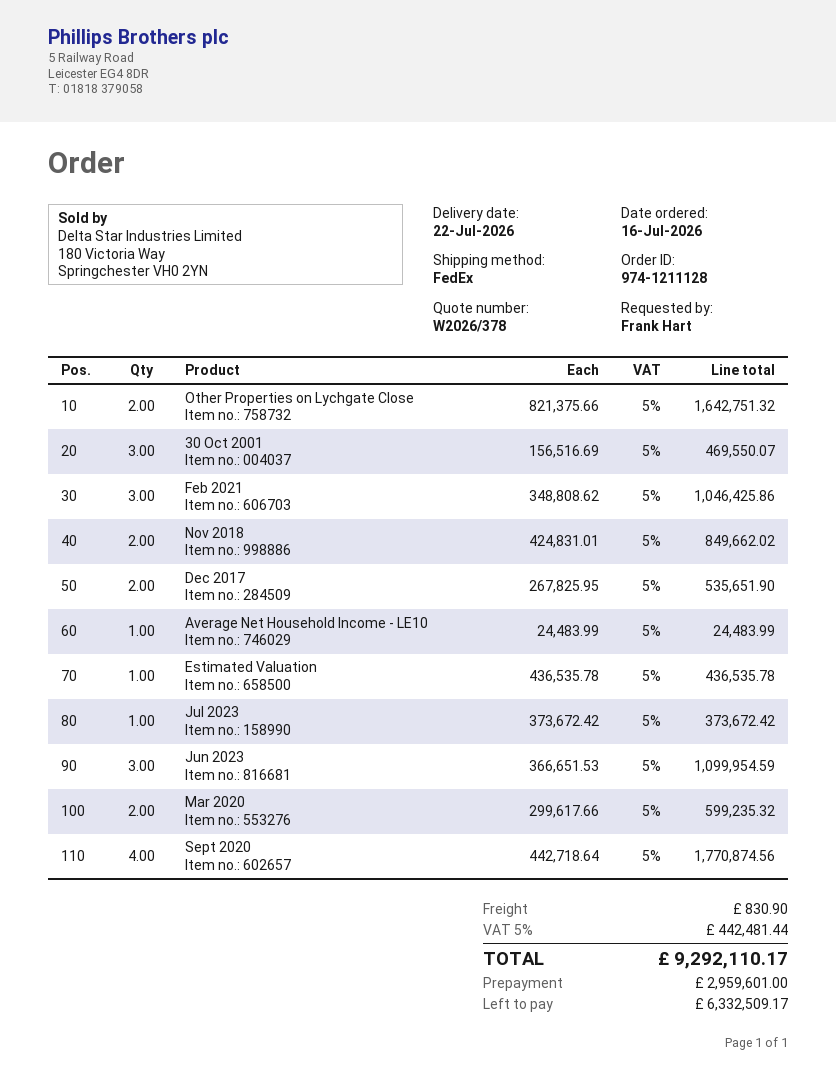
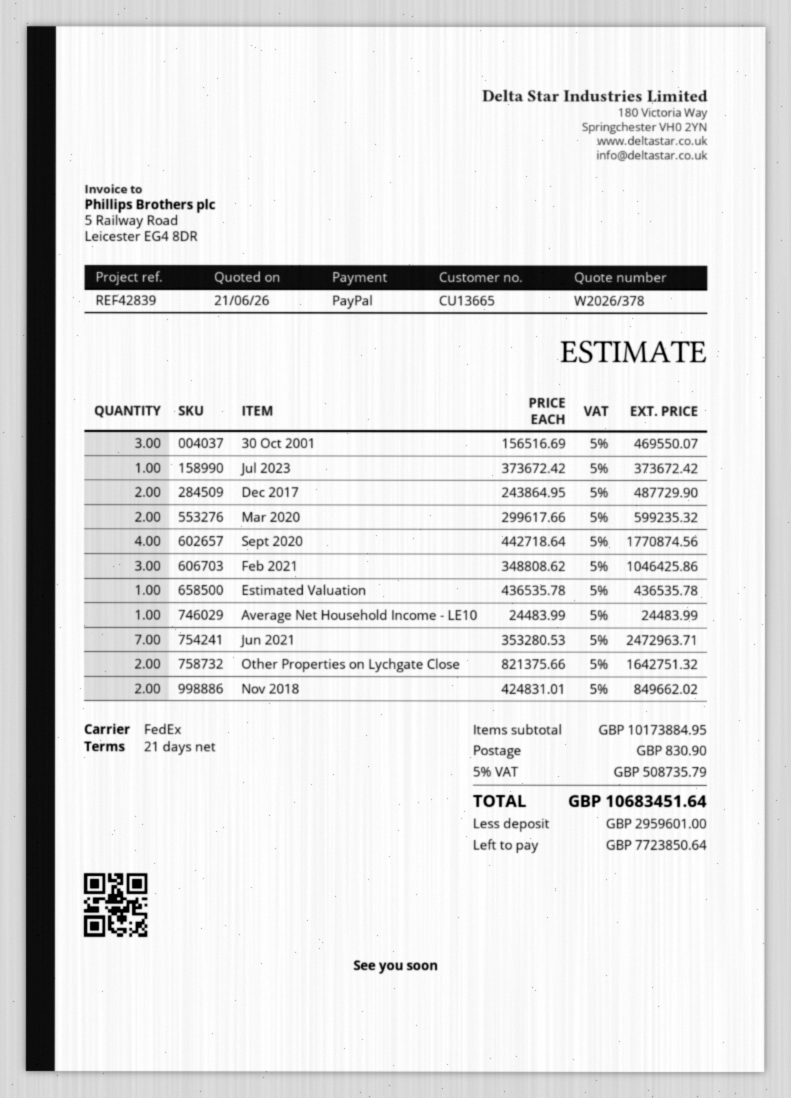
Dec 2017: 2 x 267825.95 = 535651.90 -> 2 x 243864.95 = 487729.90
Jun 2023: 3 x 366651.53 = 1099954.59 -> none
Jun 2021: none -> 7 x 353280.53 = 2472963.71
tax: 5% = 442481.44 -> 5% = 508735.79
total: 9292110.17 -> 10683451.64
balance: 6332509.17 -> 7723850.64

